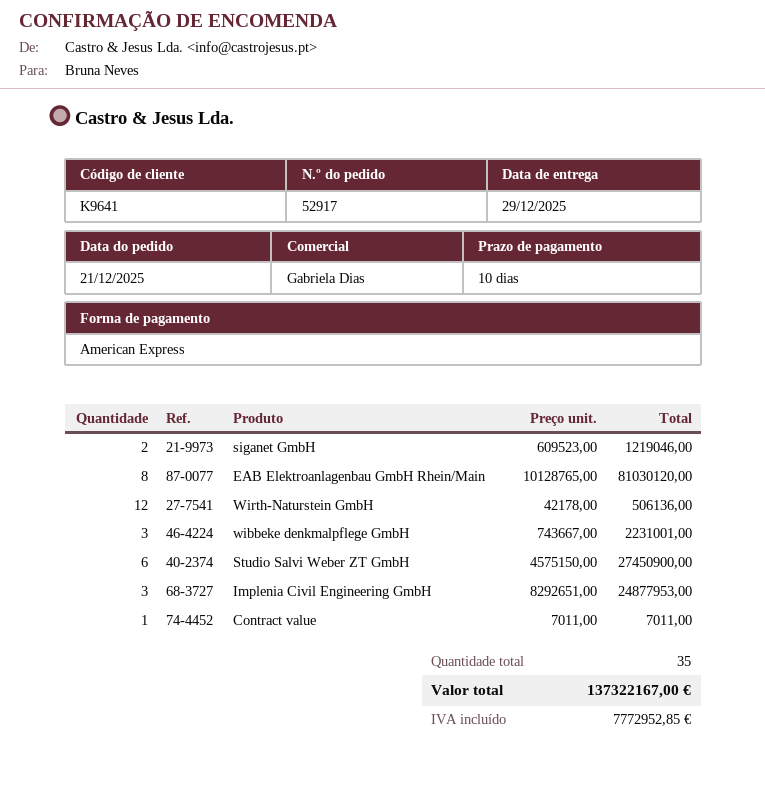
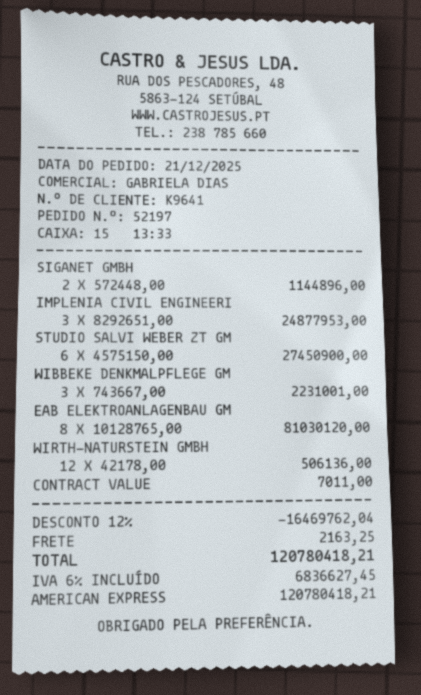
order number: 52917 -> 52197
siganet GmbH: 2 x 609523.00 = 1219046.00 -> 2 x 572448.00 = 1144896.00
discount: none -> 12% = 16469762.04
shipping: none -> 2163.25
tax: 7772952.85 -> 6836627.45
total: 137322167.00 -> 120780418.21

